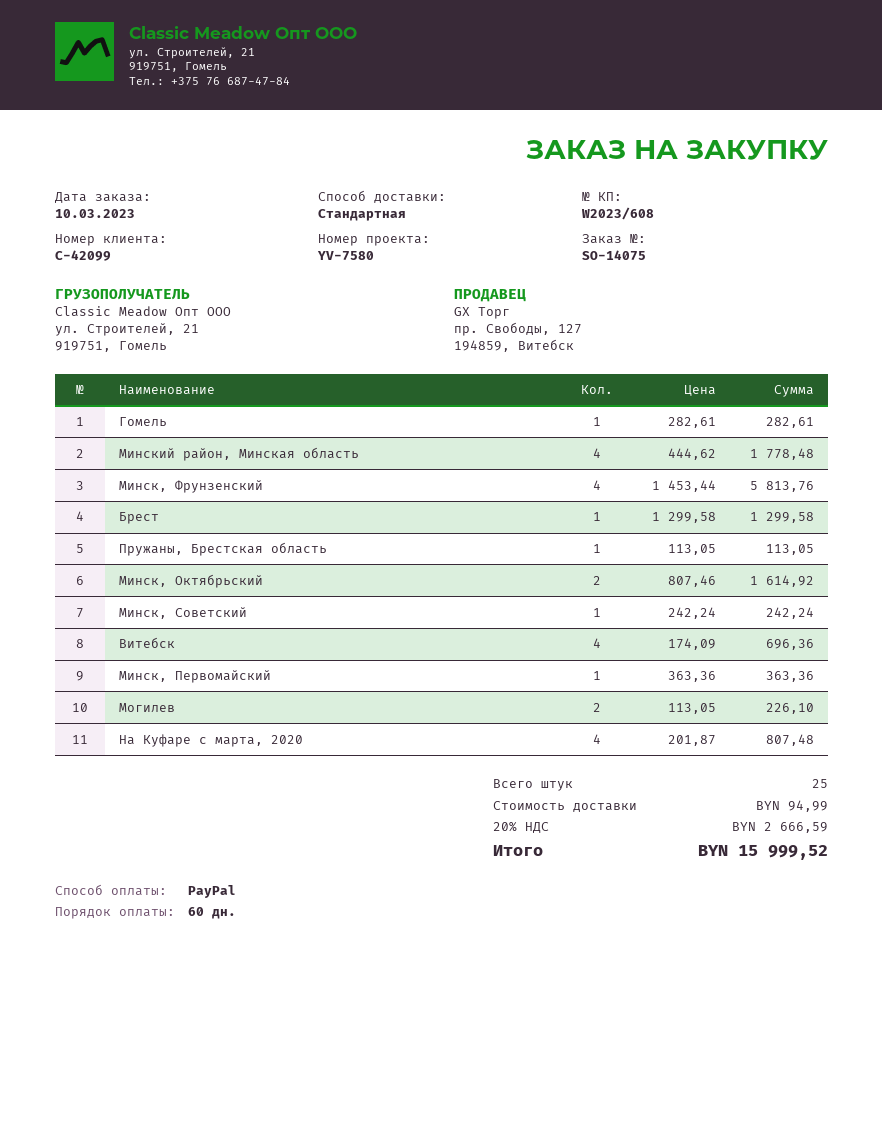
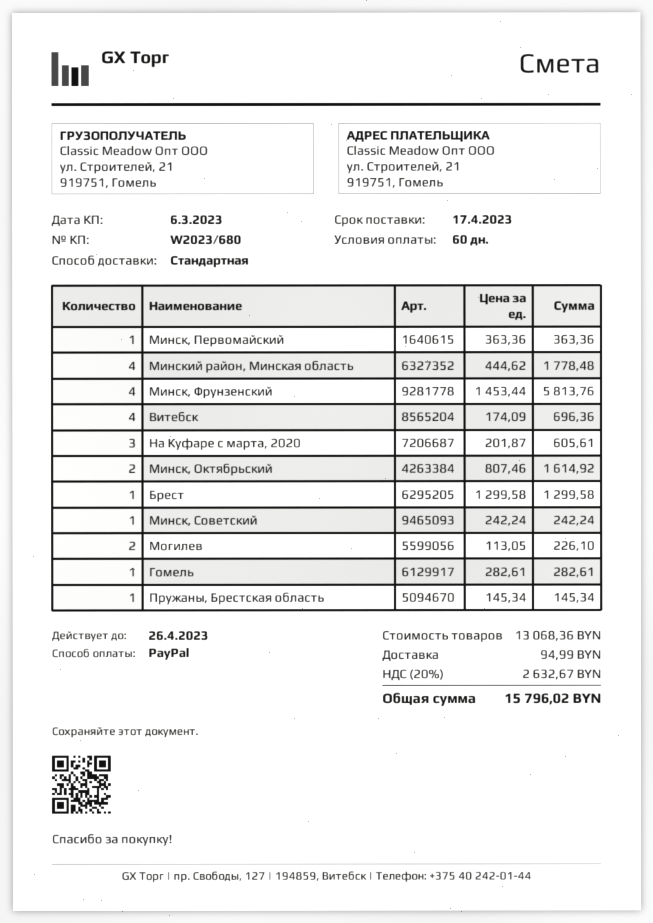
quote number: W2023/608 -> W2023/680
Пружаны, Брестская область: 1 x 113.05 = 113.05 -> 1 x 145.34 = 145.34
На Куфаре с марта, 2020: 4 x 201.87 = 807.48 -> 3 x 201.87 = 605.61
tax: 20% = 2666.59 -> 20% = 2632.67
total: 15999.52 -> 15796.02

